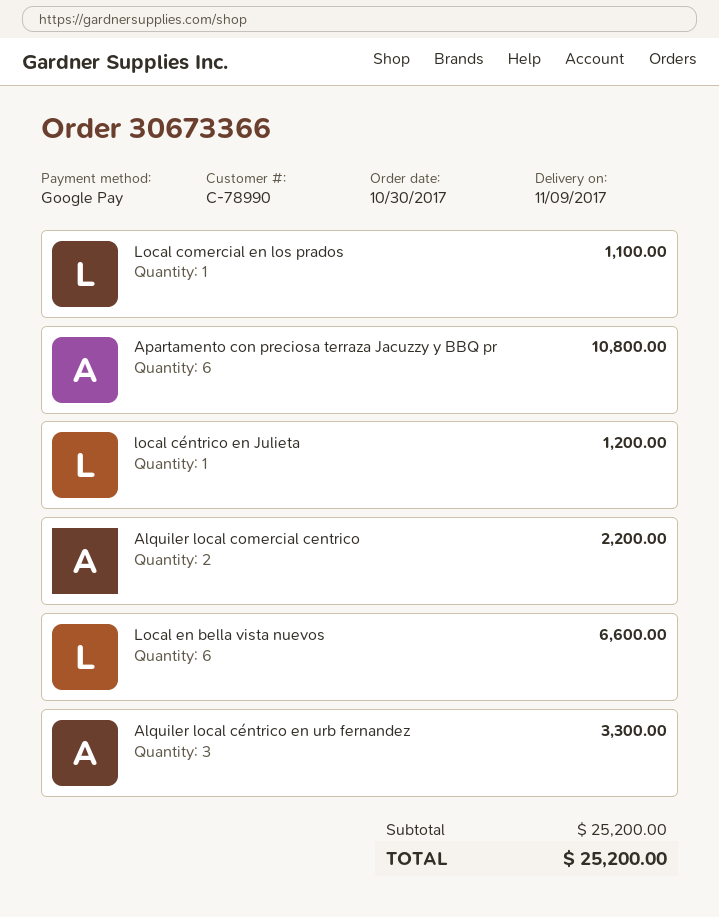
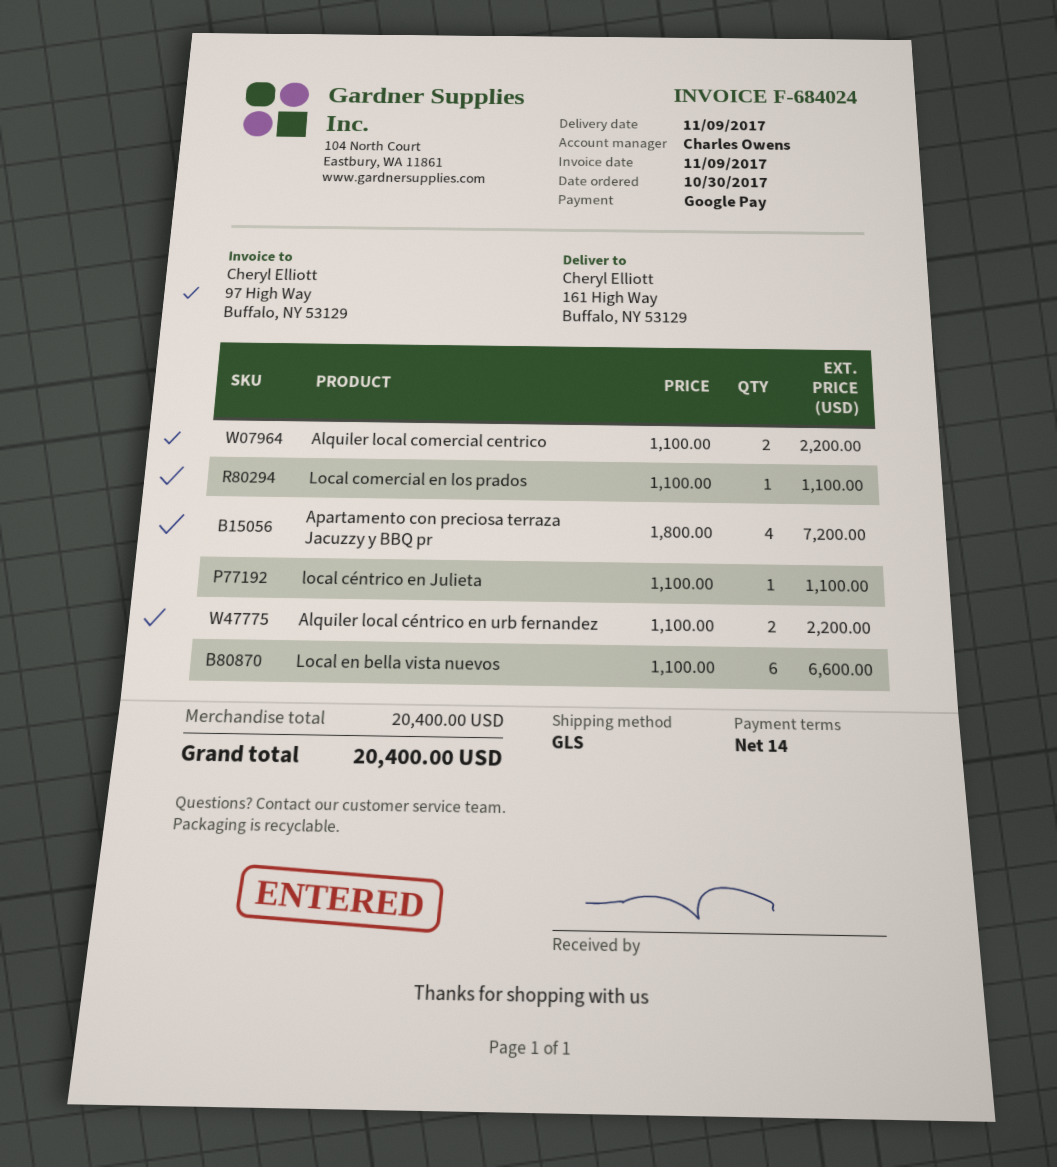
Apartamento con preciosa terraza Jacuzzy y BBQ pr: 6 for 10800.00 -> 4 for 7200.00
local céntrico en Julieta: 1 for 1200.00 -> 1 for 1100.00
Alquiler local céntrico en urb fernandez: 3 for 3300.00 -> 2 for 2200.00
subtotal: 25200.00 -> 20400.00
total: 25200.00 -> 20400.00

